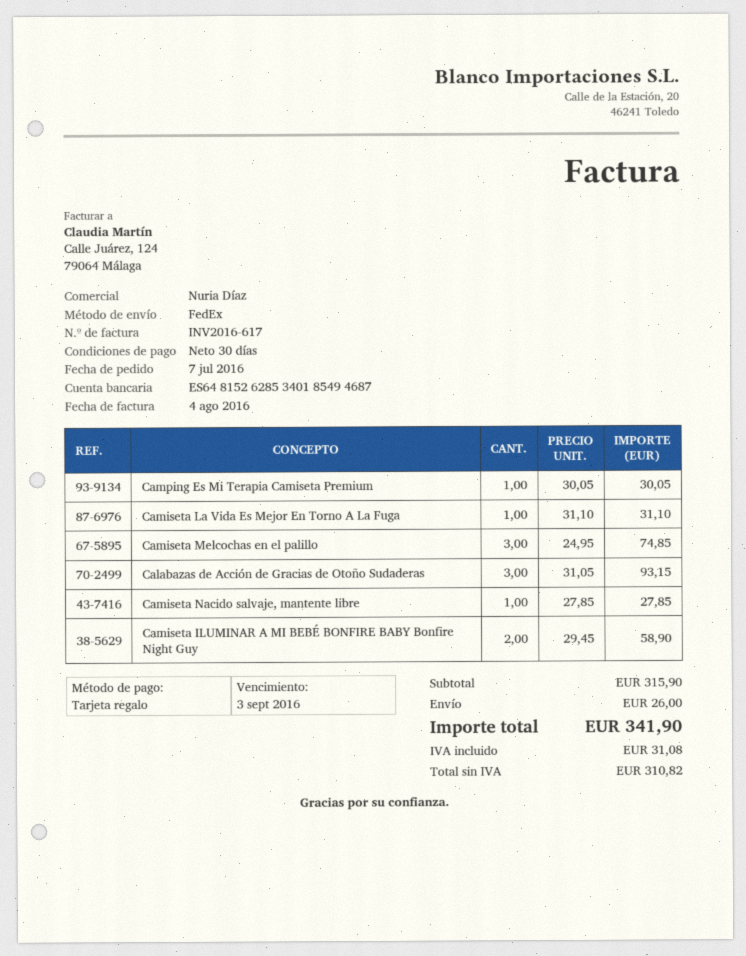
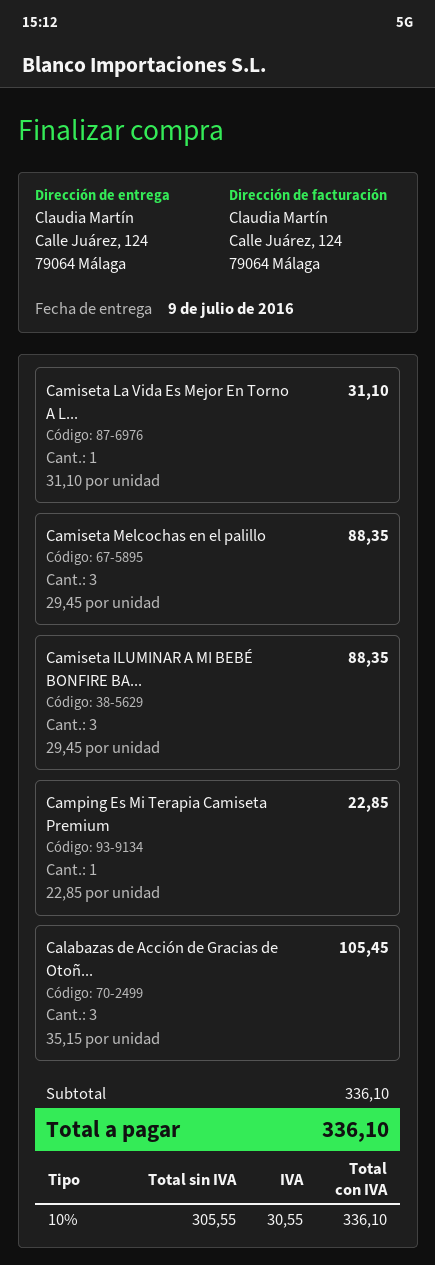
Camping Es Mi Terapia Camiseta Premium: 1 x 30.05 = 30.05 -> 1 x 22.85 = 22.85
Camiseta Melcochas en el palillo: 3 x 24.95 = 74.85 -> 3 x 29.45 = 88.35
Calabazas de Acción de Gracias de Otoño Sudaderas: 3 x 31.05 = 93.15 -> 3 x 35.15 = 105.45
Camiseta Nacido salvaje, mantente libre: 1 x 27.85 = 27.85 -> none
Camiseta ILUMINAR A MI BEBÉ BONFIRE BABY Bonfire Night Guy: 2 x 29.45 = 58.90 -> 3 x 29.45 = 88.35
subtotal: 315.90 -> 336.10
shipping: 26.00 -> none
net: 310.82 -> 305.55
tax: 31.08 -> 30.55
total: 341.90 -> 336.10

